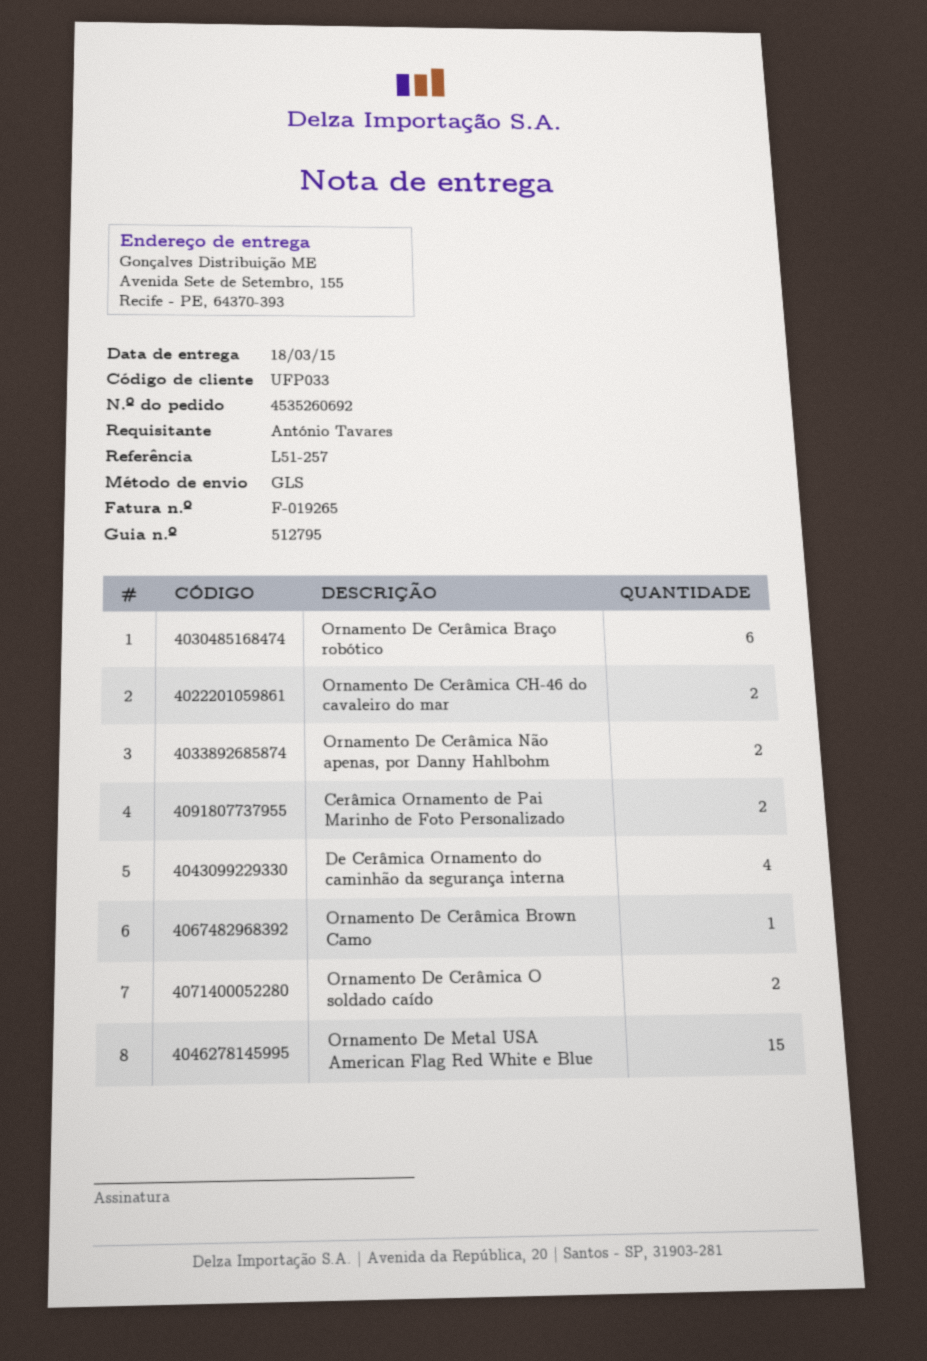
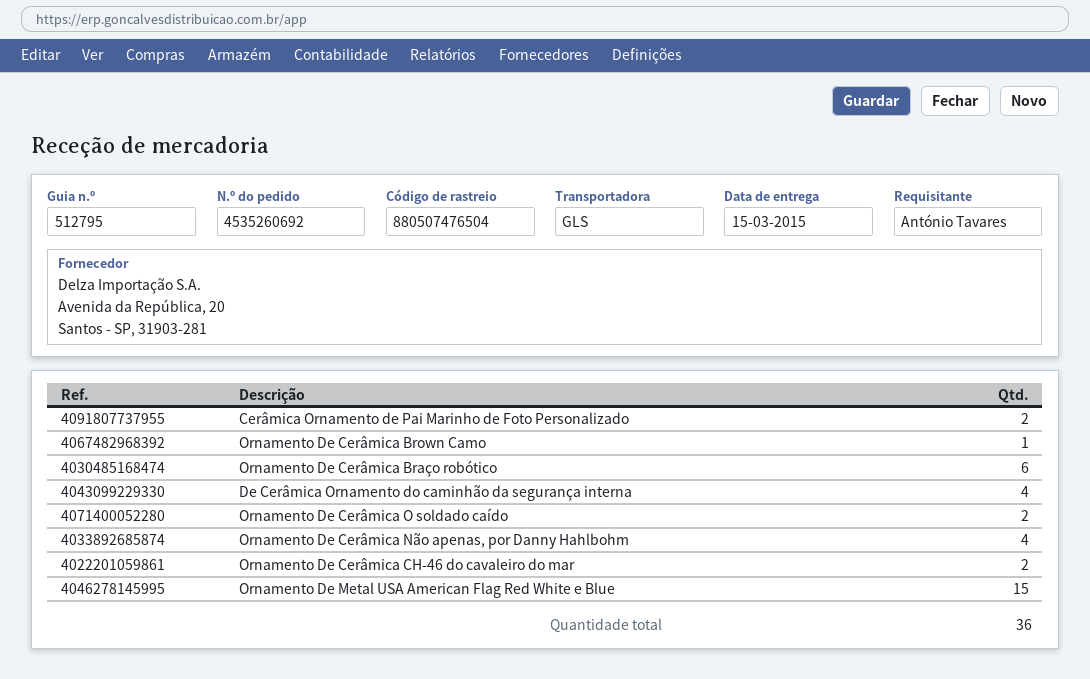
delivery date: 2015-03-18 -> 2015-03-15
Ornamento De Cerâmica Não apenas, por Danny Hahlbohm: 2 -> 4

